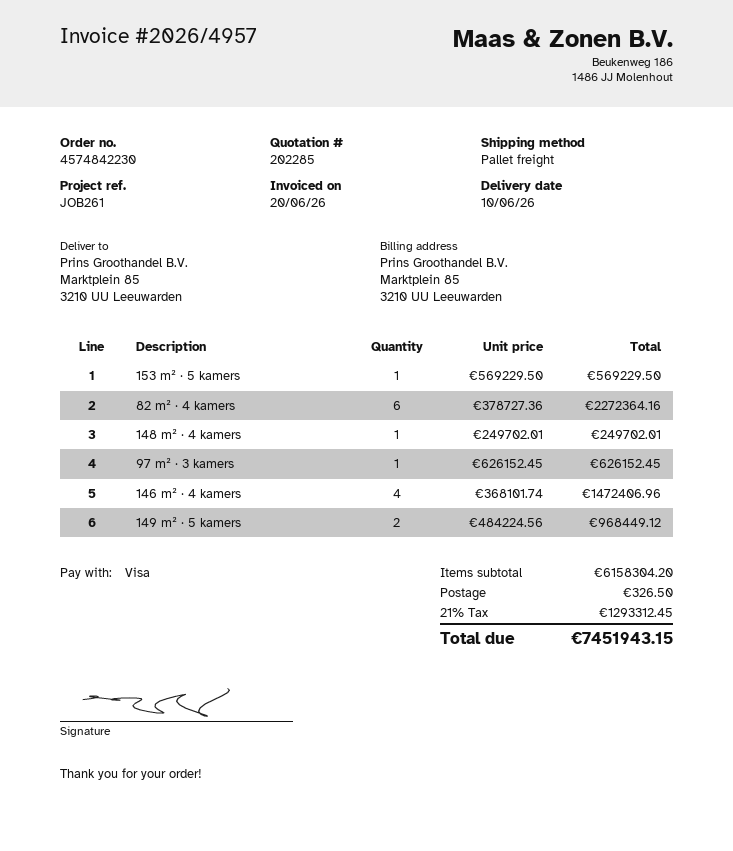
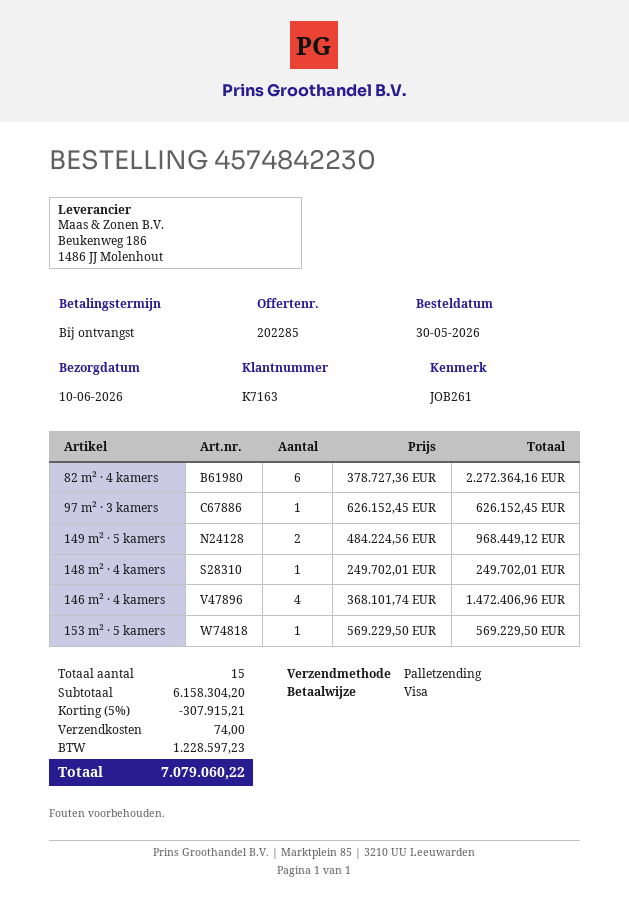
discount: none -> 5% = 307915.21
shipping: 326.50 -> 74.00
tax: 1293312.45 -> 1228597.23
total: 7451943.15 -> 7079060.22

